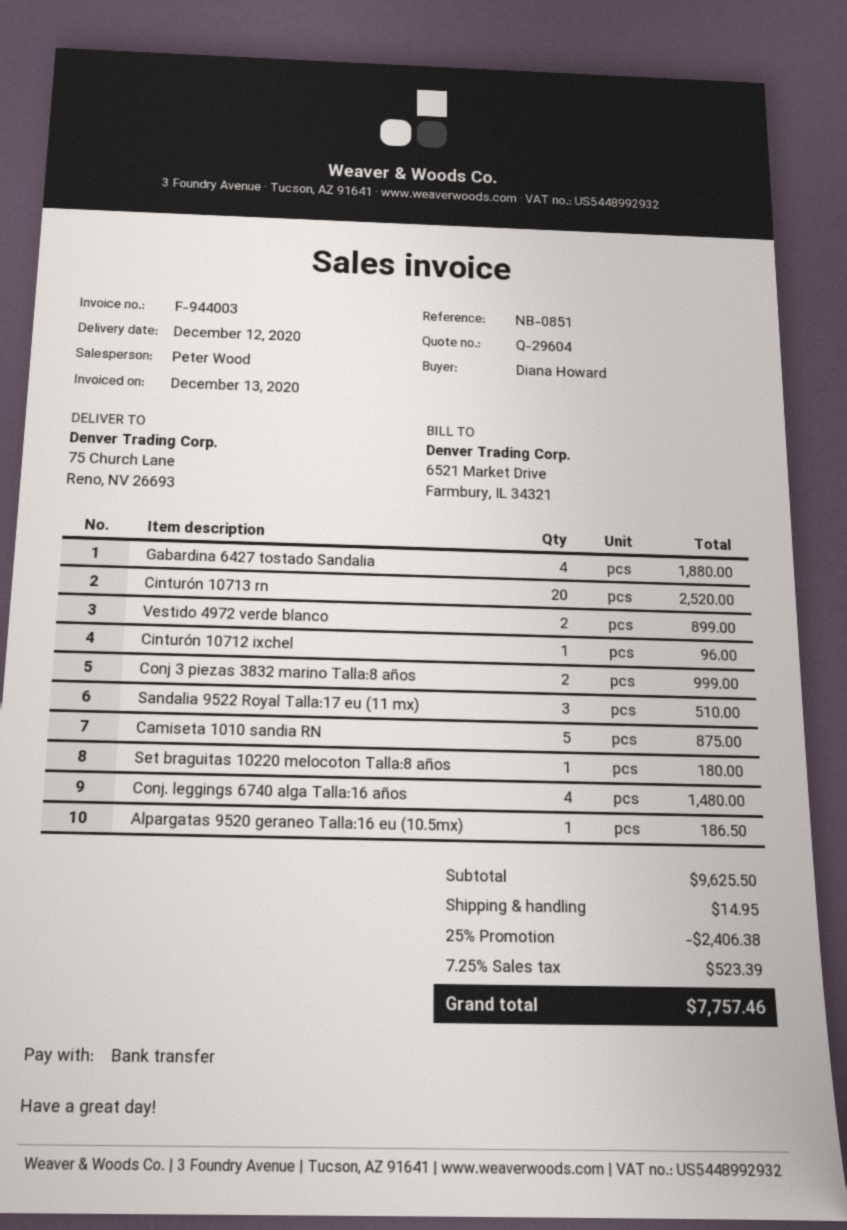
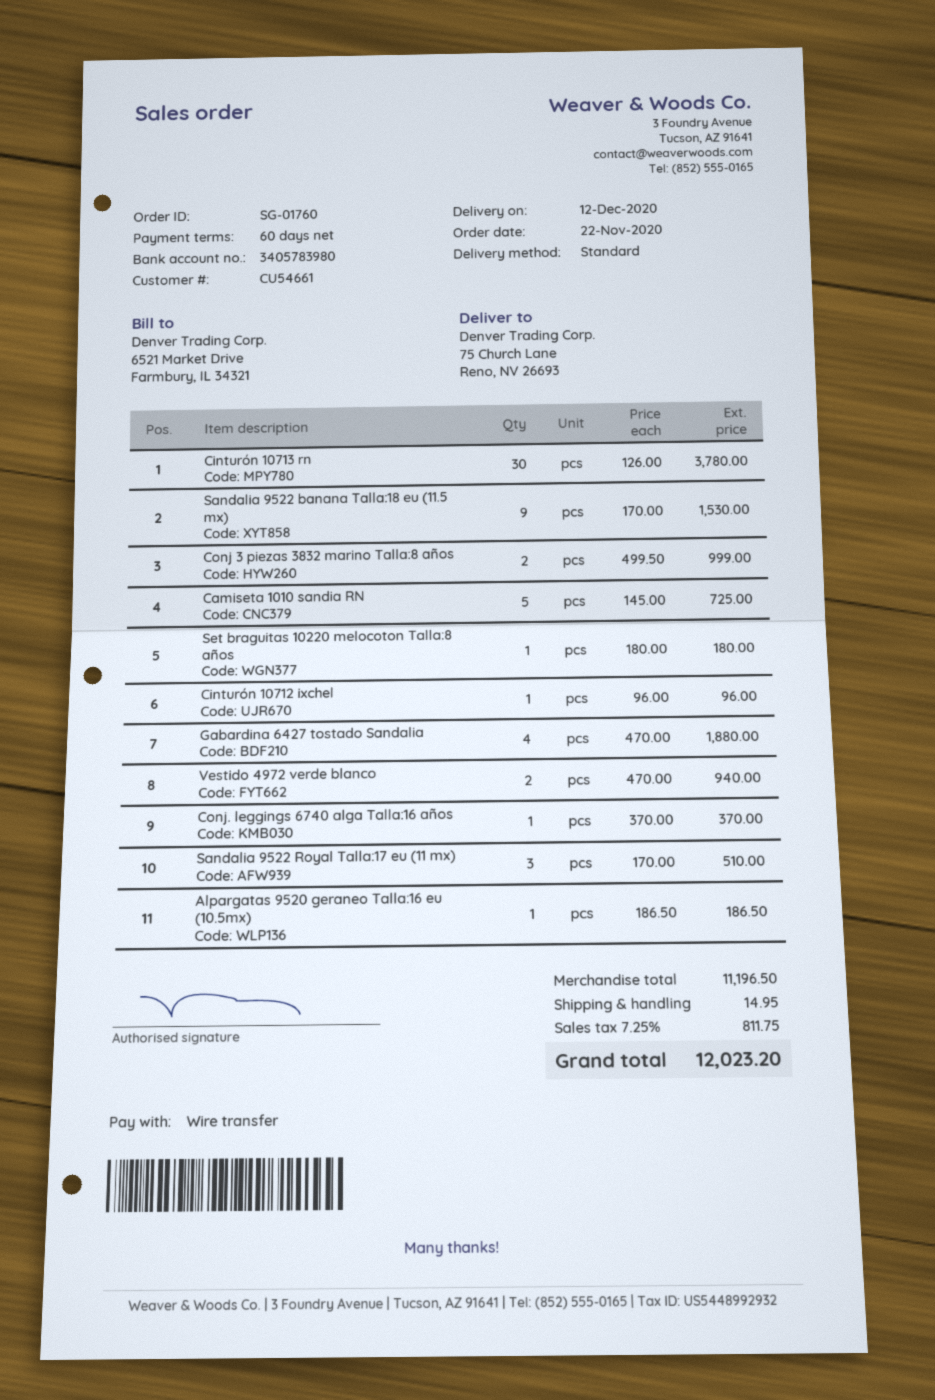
Cinturón 10713 rn: 20 for 2520.00 -> 30 for 3780.00
Vestido 4972 verde blanco: 2 for 899.00 -> 2 for 940.00
Camiseta 1010 sandia RN: 5 for 875.00 -> 5 for 725.00
Conj. leggings 6740 alga Talla:16 años: 4 for 1480.00 -> 1 for 370.00
Sandalia 9522 banana Talla:18 eu (11.5 mx): none -> 9 for 1530.00
subtotal: 9625.50 -> 11196.50
discount: 25% = 2406.38 -> none
tax: 7.25% = 523.39 -> 7.25% = 811.75
total: 7757.46 -> 12023.20

